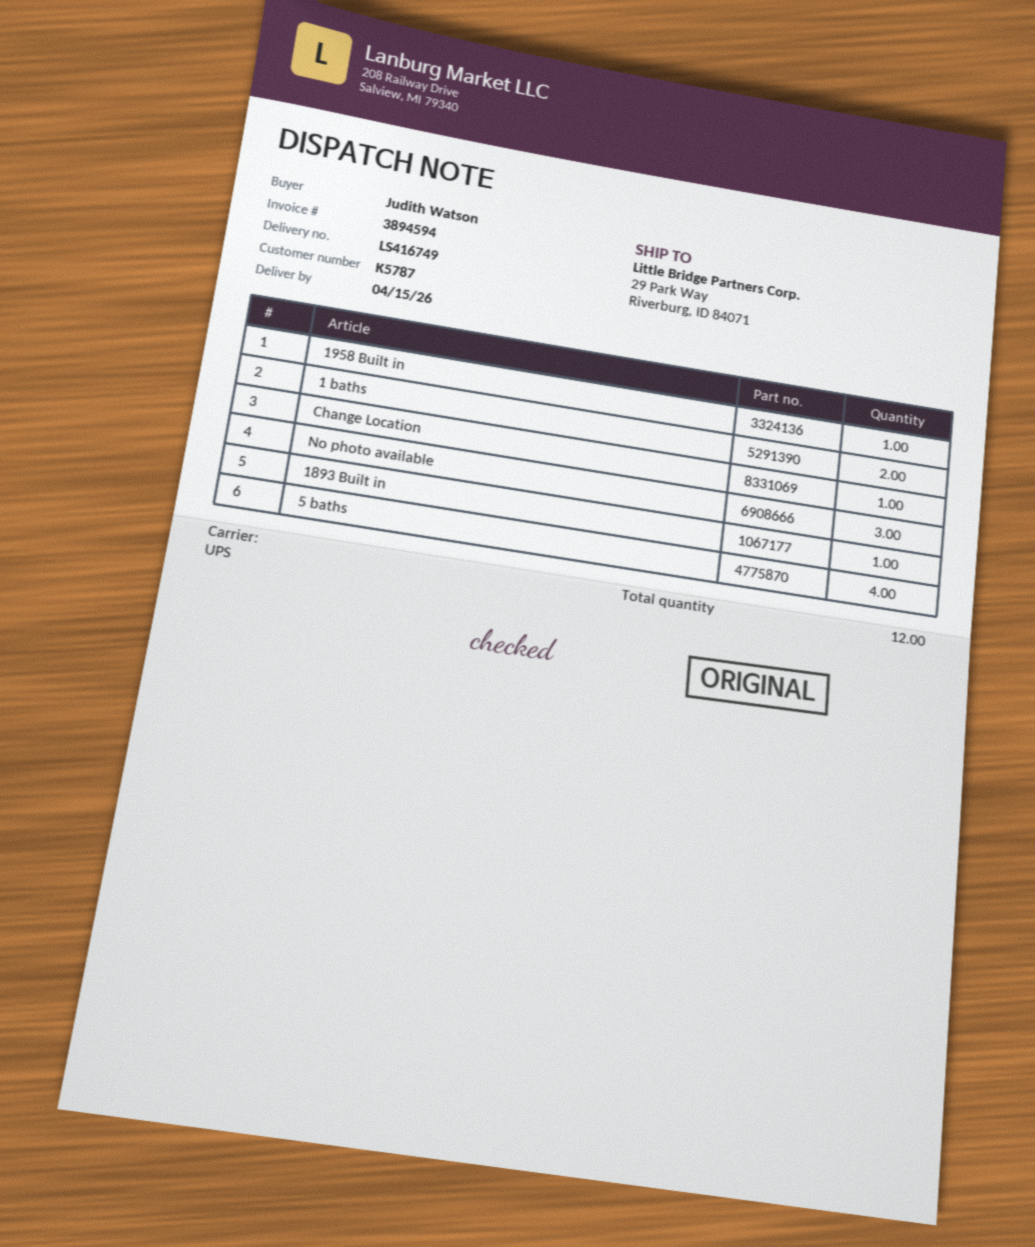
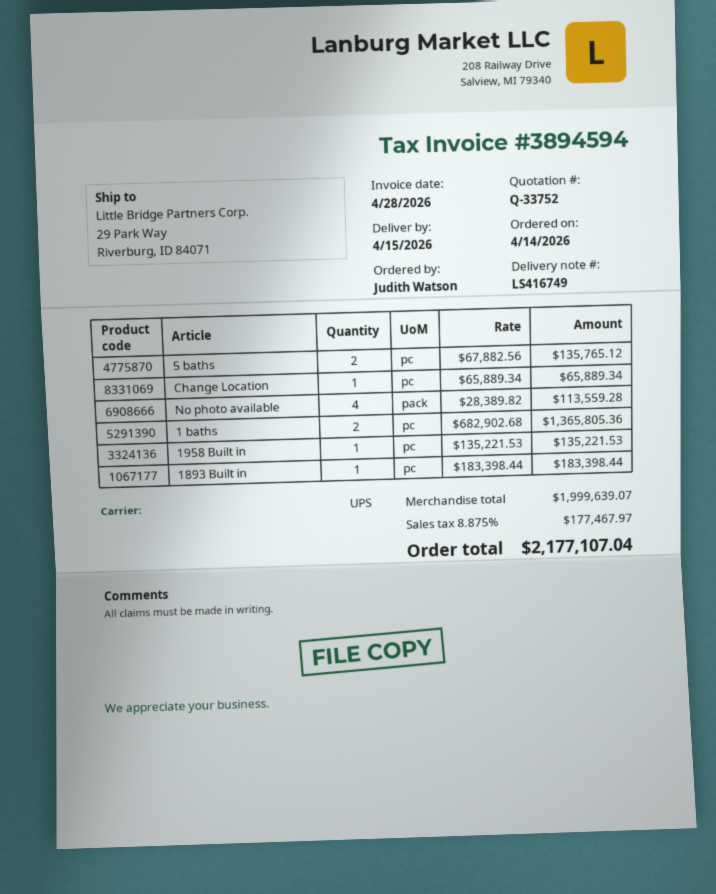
No photo available: 3 -> 4
5 baths: 4 -> 2

